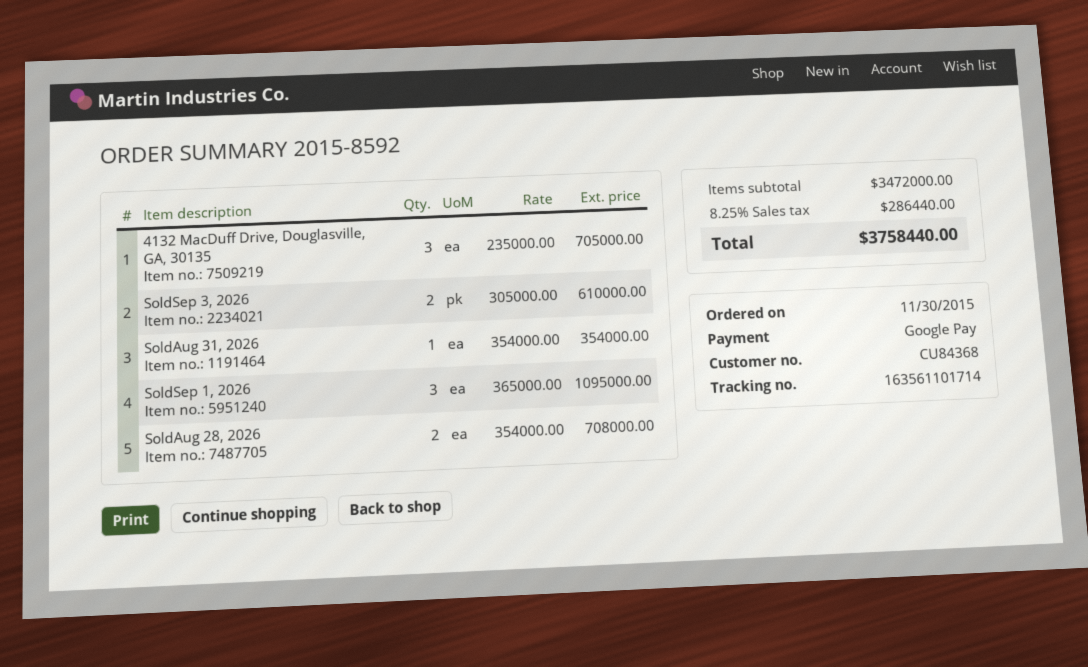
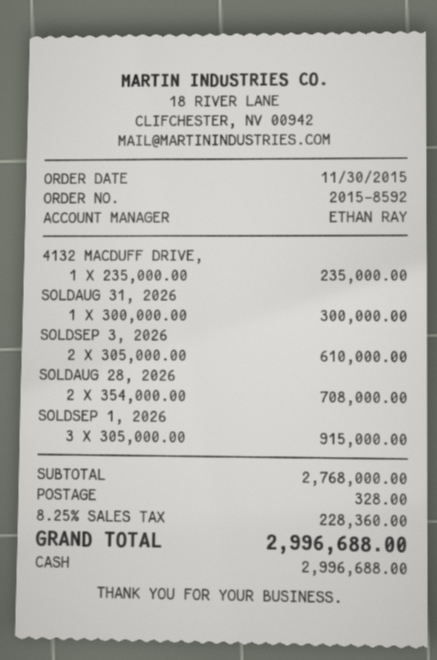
payment method: Google Pay -> cash
4132 MacDuff Drive, Douglasville, GA, 30135: 3 x 235000.00 = 705000.00 -> 1 x 235000.00 = 235000.00
SoldAug 31, 2026: 1 x 354000.00 = 354000.00 -> 1 x 300000.00 = 300000.00
SoldSep 1, 2026: 3 x 365000.00 = 1095000.00 -> 3 x 305000.00 = 915000.00
subtotal: 3472000.00 -> 2768000.00
shipping: none -> 328.00
tax: 8.25% = 286440.00 -> 8.25% = 228360.00
total: 3758440.00 -> 2996688.00

